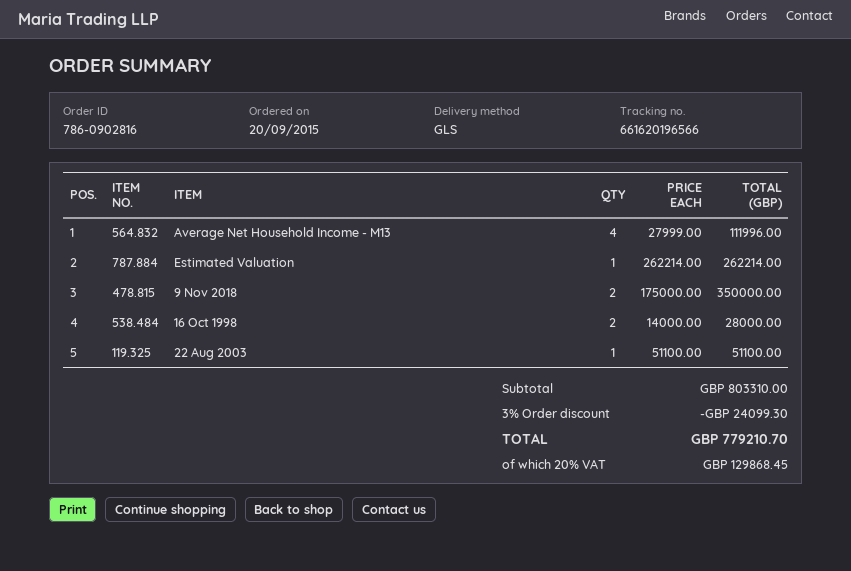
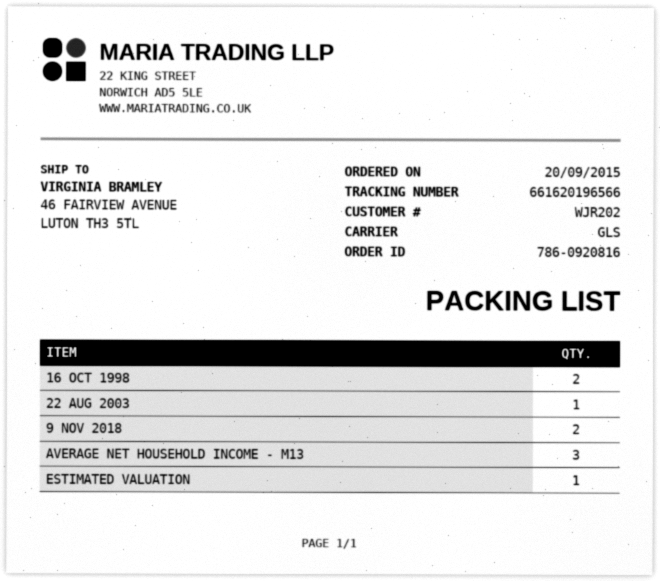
order number: 786-0902816 -> 786-0920816
Average Net Household Income - M13: 4 -> 3

